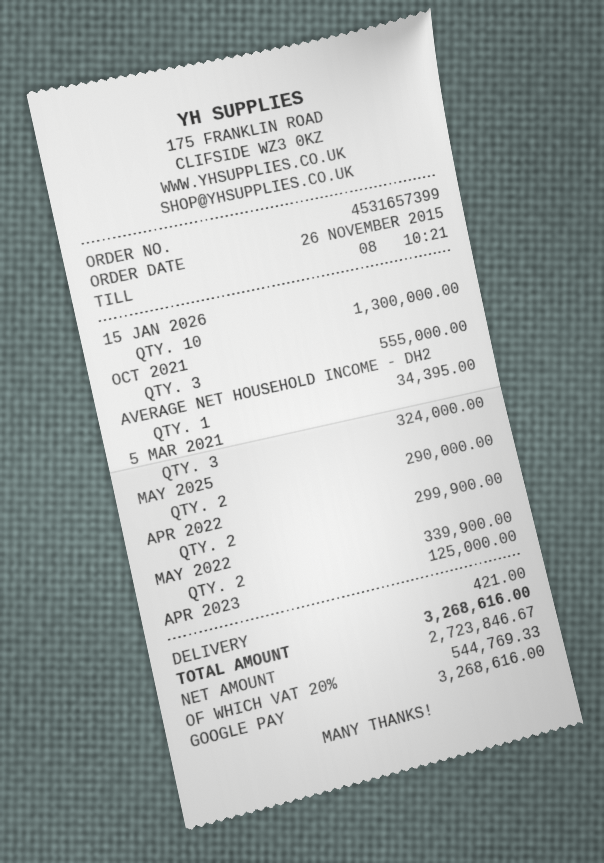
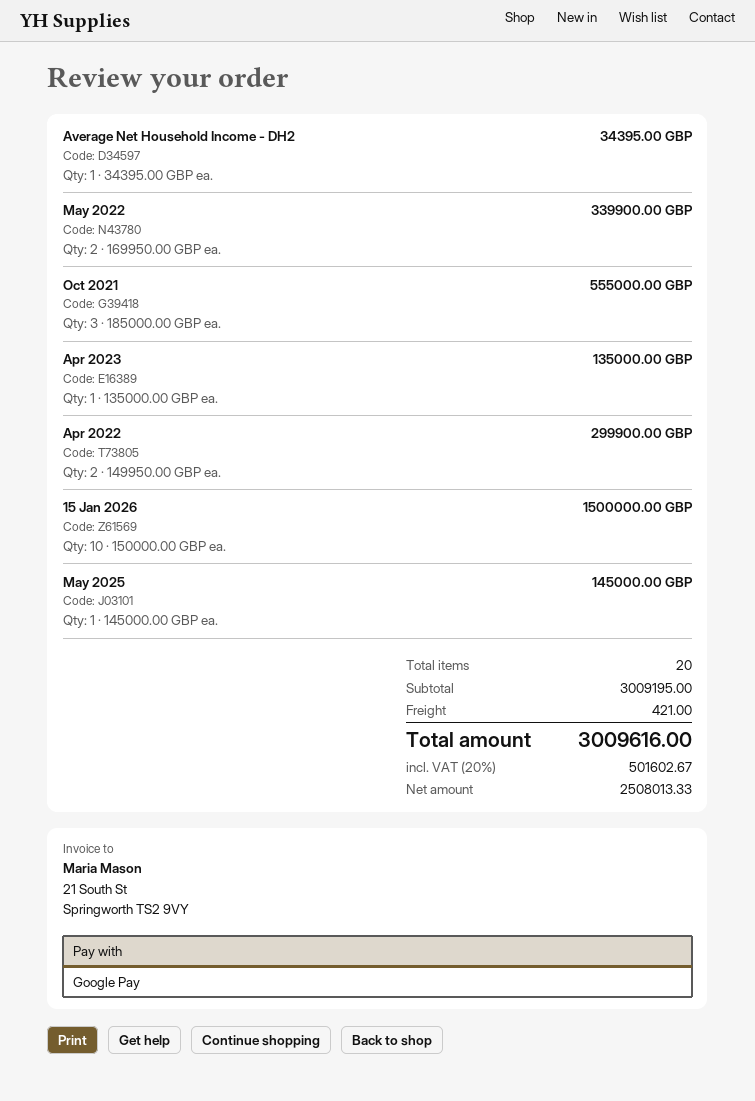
15 JAN 2026: 10 for 1300000.00 -> 10 for 1500000.00
5 MAR 2021: 3 for 324000.00 -> none
MAY 2025: 2 for 290000.00 -> 1 for 145000.00
APR 2023: 1 for 125000.00 -> 1 for 135000.00
net: 2723846.67 -> 2508013.33
tax: 20% = 544769.33 -> 20% = 501602.67
total: 3268616.00 -> 3009616.00

